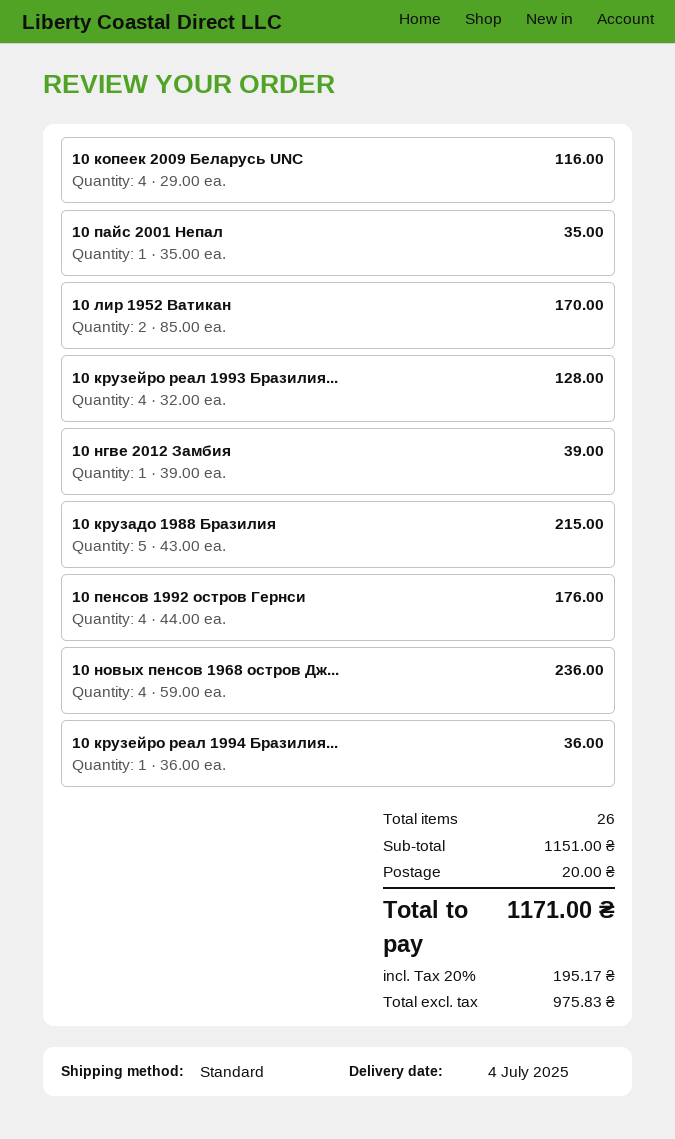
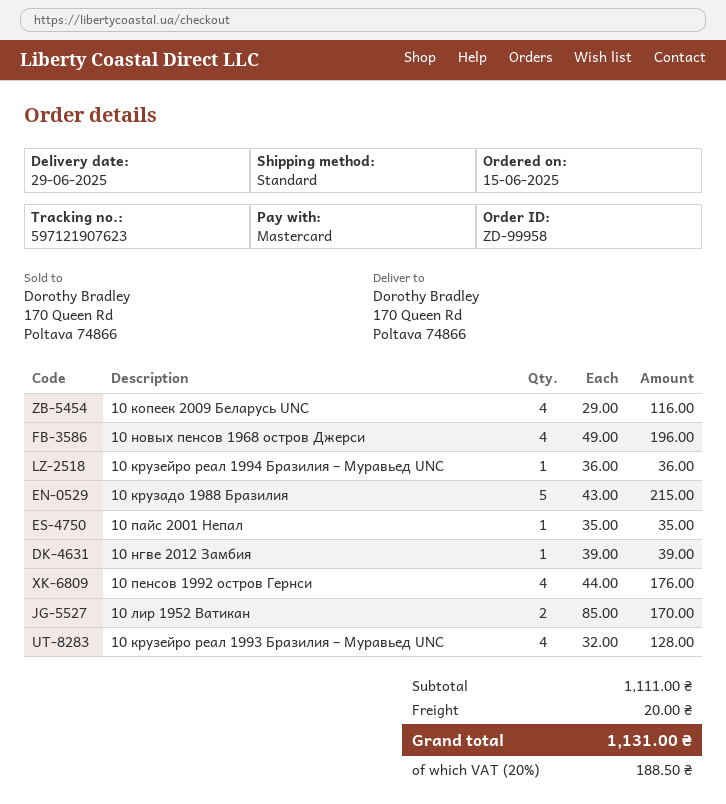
delivery date: 2025-07-04 -> 2025-06-29
10 новых пенсов 1968 остров Дж...: 4 x 59.00 = 236.00 -> 4 x 49.00 = 196.00
subtotal: 1151.00 -> 1111.00
tax: 20% = 195.17 -> 20% = 188.50
total: 1171.00 -> 1131.00

